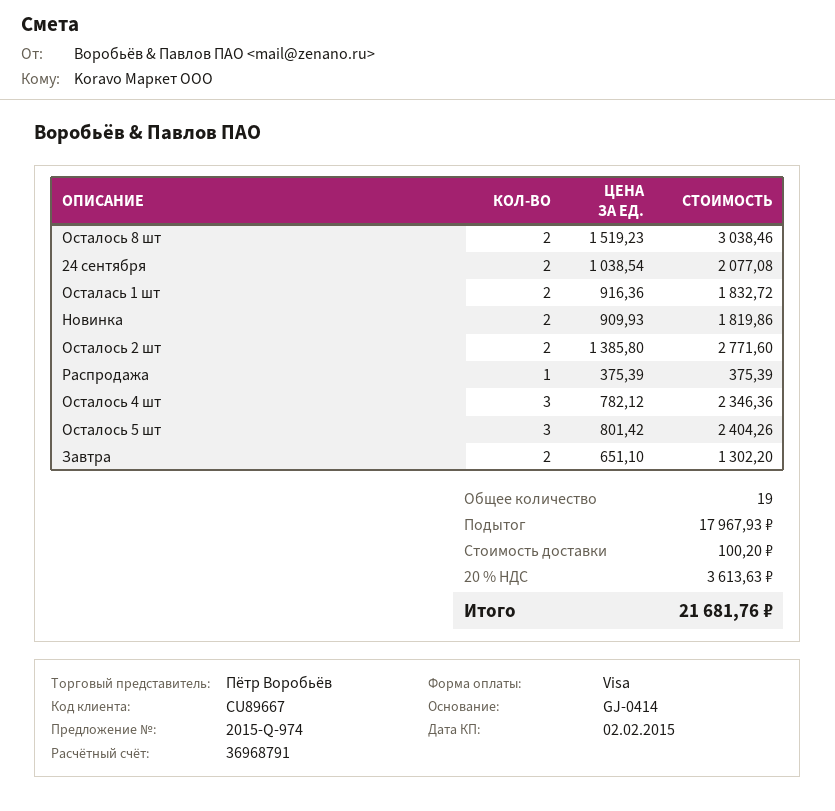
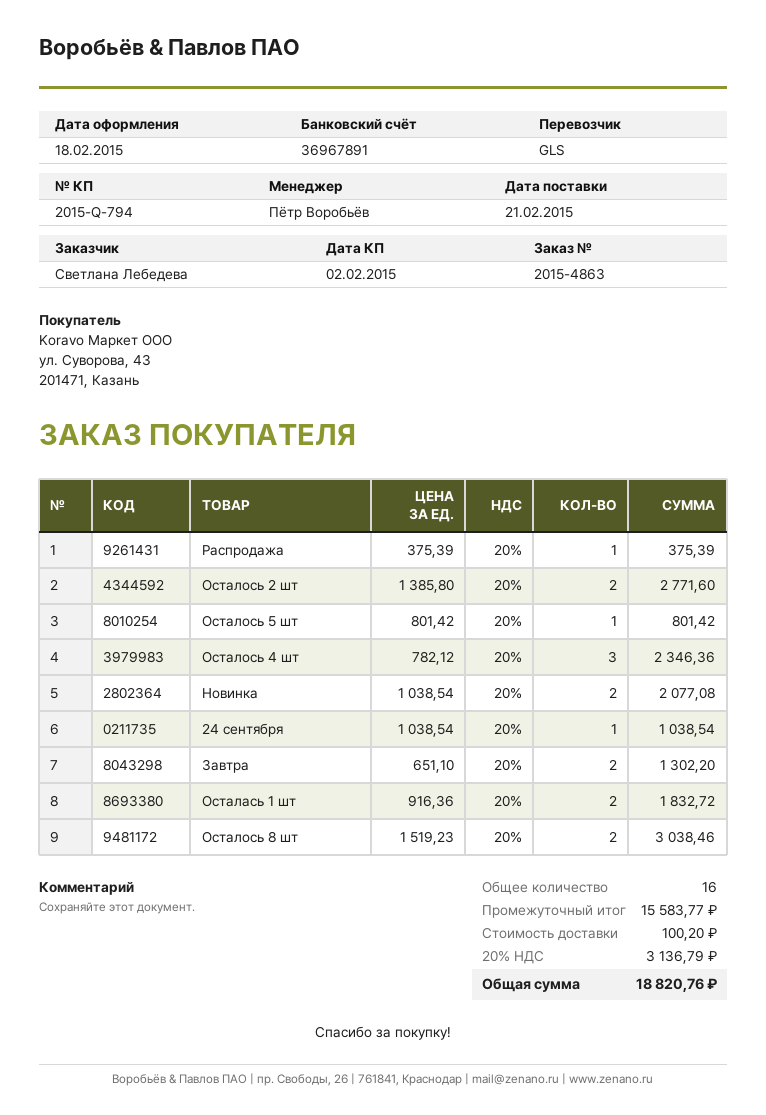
quote number: 2015-Q-974 -> 2015-Q-794
bank account: 36968791 -> 36967891
24 сентября: 2 x 1038.54 = 2077.08 -> 1 x 1038.54 = 1038.54
Новинка: 2 x 909.93 = 1819.86 -> 2 x 1038.54 = 2077.08
Осталось 5 шт: 3 x 801.42 = 2404.26 -> 1 x 801.42 = 801.42
total quantity: 19 -> 16
subtotal: 17967.93 -> 15583.77
tax: 20% = 3613.63 -> 20% = 3136.79
total: 21681.76 -> 18820.76

